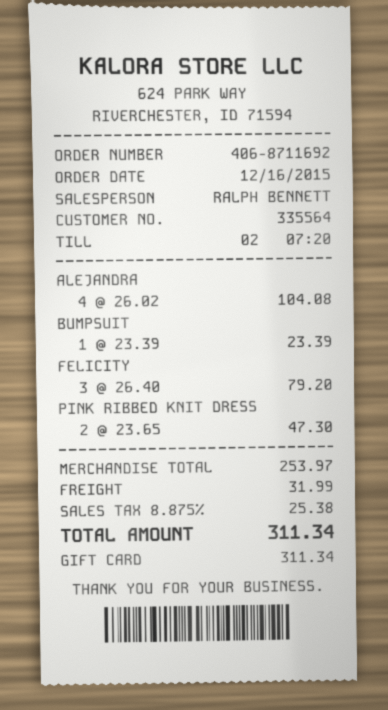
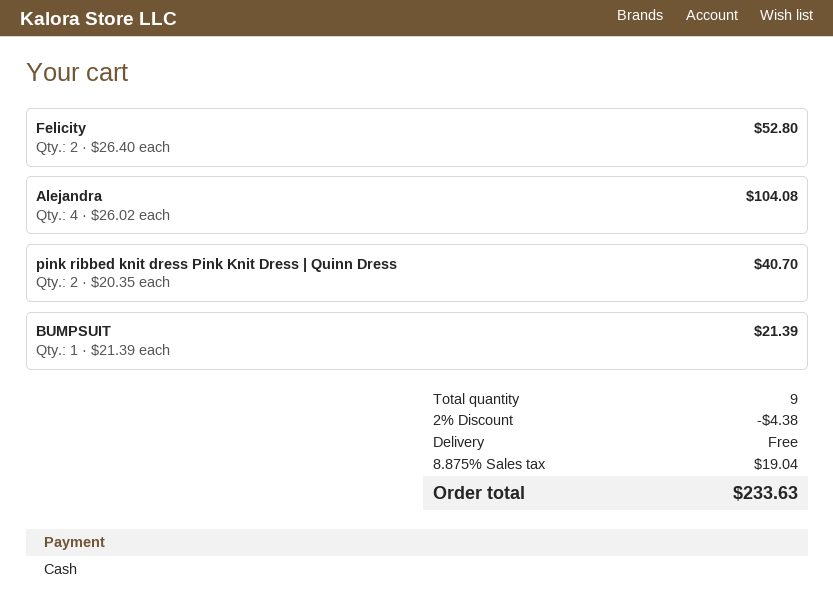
payment method: gift card -> cash
BUMPSUIT: 1 x 23.39 = 23.39 -> 1 x 21.39 = 21.39
FELICITY: 3 x 26.40 = 79.20 -> 2 x 26.40 = 52.80
PINK RIBBED KNIT DRESS: 2 x 23.65 = 47.30 -> 2 x 20.35 = 40.70
discount: none -> 2% = 4.38
shipping: 31.99 -> 0.00
tax: 8.875% = 25.38 -> 8.875% = 19.04
total: 311.34 -> 233.63

